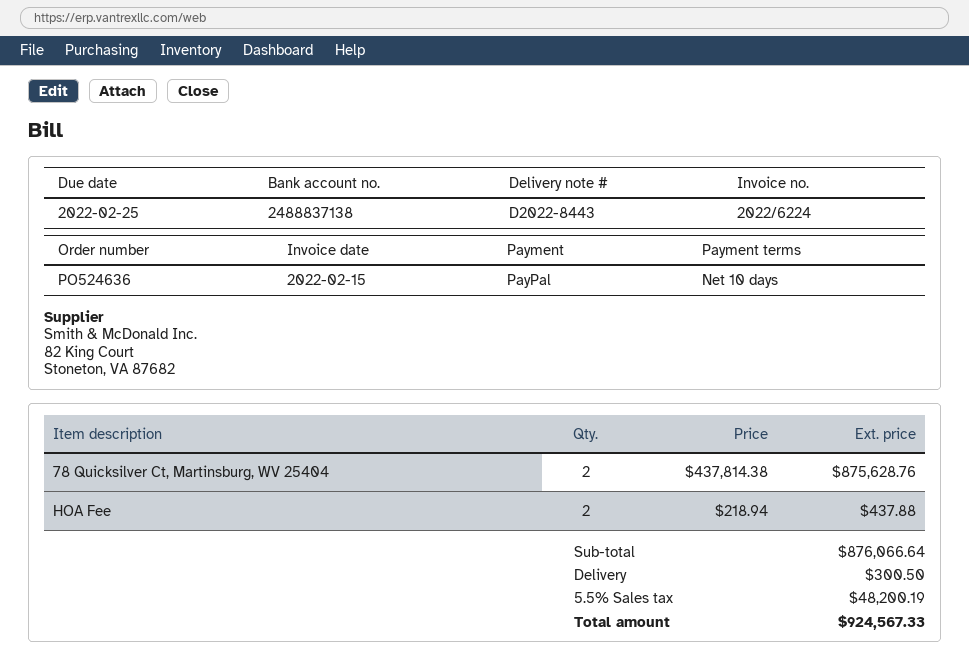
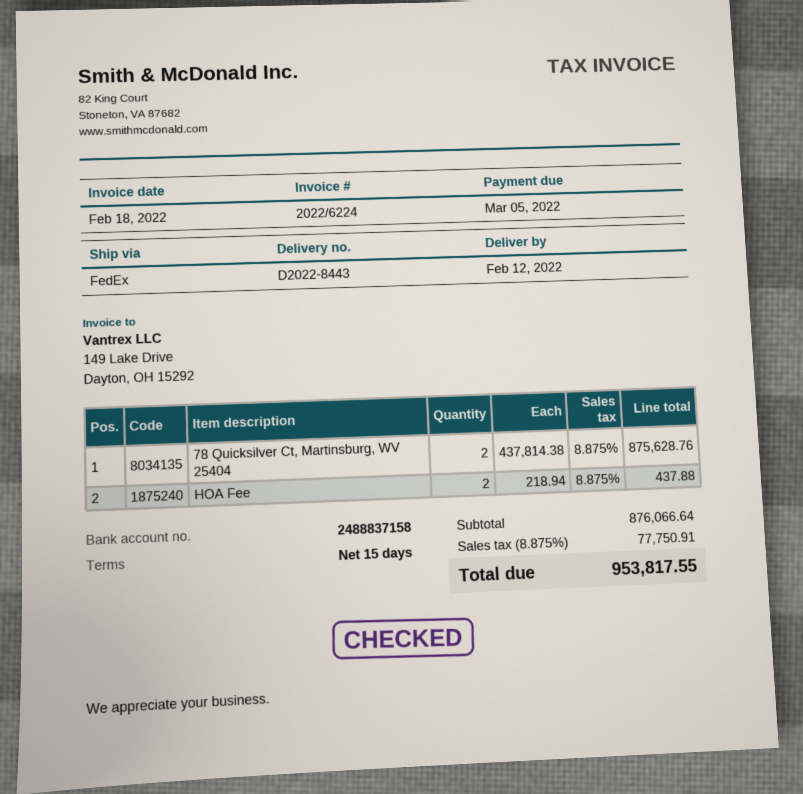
invoice date: 2022-02-15 -> 2022-02-18
payment terms: 10 days -> 15 days
due date: 2022-02-25 -> 2022-03-05
bank account: 2488837138 -> 2488837158
shipping: 300.50 -> none
tax: 5.5% = 48200.19 -> 8.875% = 77750.91
total: 924567.33 -> 953817.55

